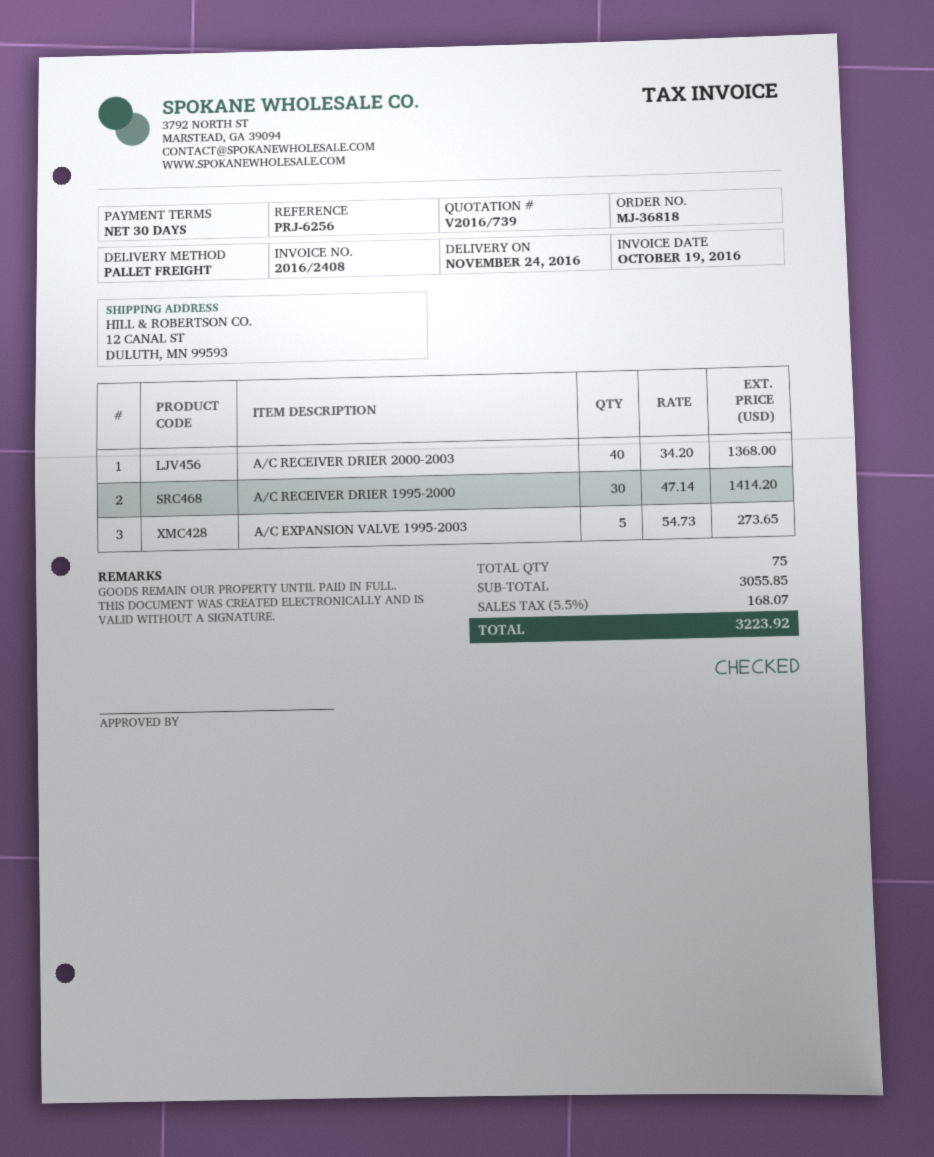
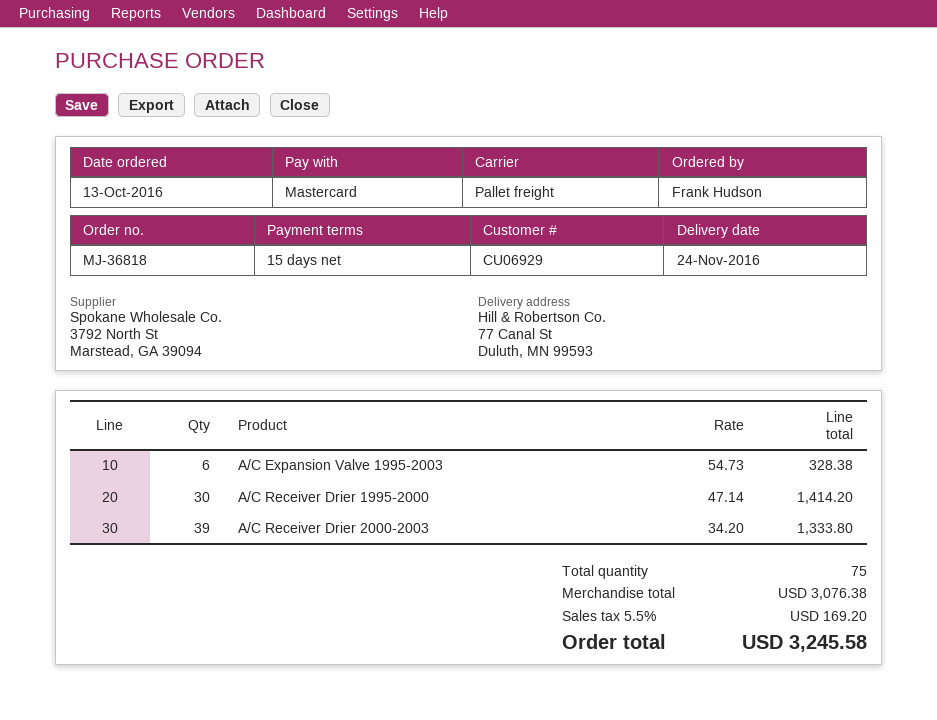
payment terms: 30 days -> 15 days
ship to: 12 CANAL ST, DULUTH, MN 99593 -> 77 Canal St, Duluth, MN 99593
A/C RECEIVER DRIER 2000-2003: 40 x 34.20 = 1368.00 -> 39 x 34.20 = 1333.80
A/C EXPANSION VALVE 1995-2003: 5 x 54.73 = 273.65 -> 6 x 54.73 = 328.38
subtotal: 3055.85 -> 3076.38
tax: 5.5% = 168.07 -> 5.5% = 169.20
total: 3223.92 -> 3245.58

